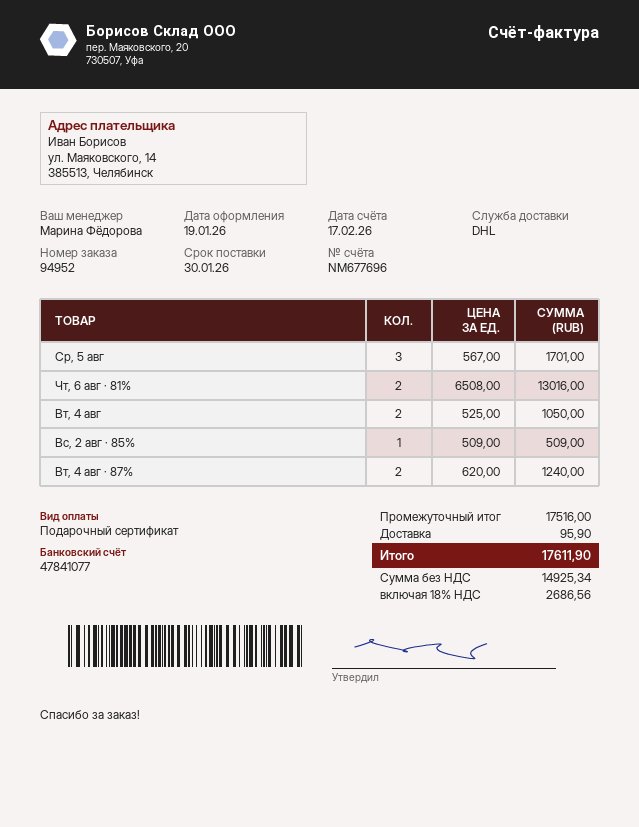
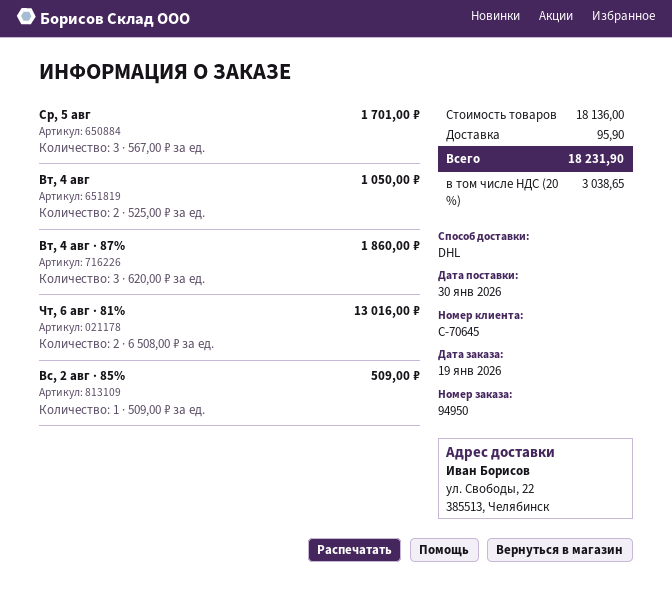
order number: 94952 -> 94950
Вт, 4 авг · 87%: 2 x 620.00 = 1240.00 -> 3 x 620.00 = 1860.00
subtotal: 17516.00 -> 18136.00
tax: 18% = 2686.56 -> 20% = 3038.65
total: 17611.90 -> 18231.90

